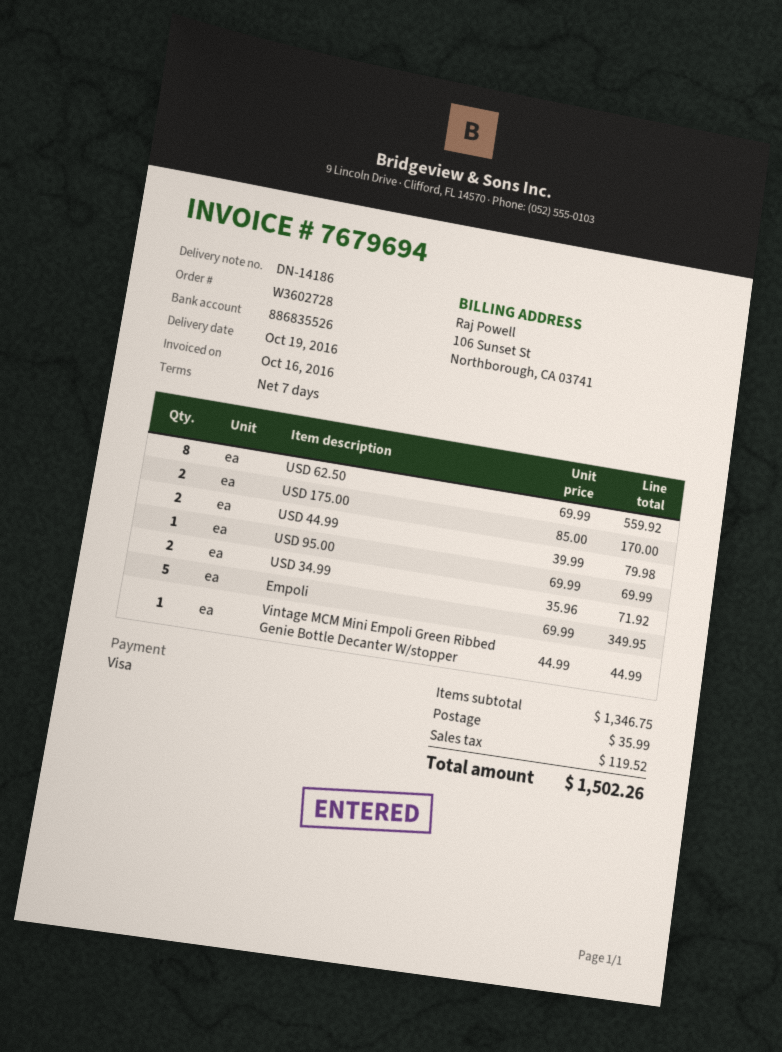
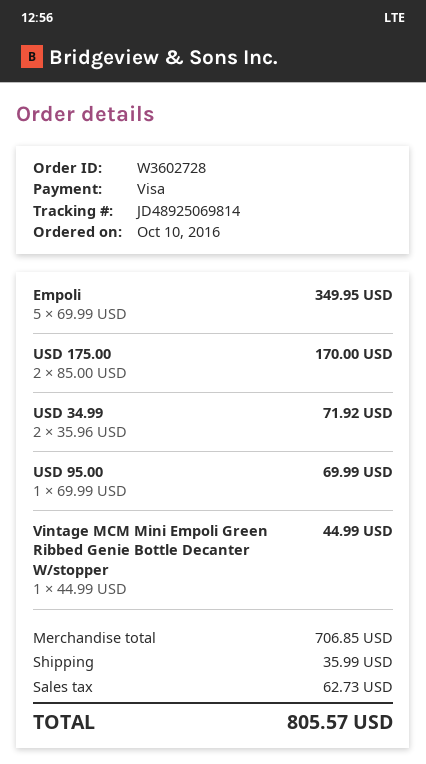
USD 62.50: 8 x 69.99 = 559.92 -> none
USD 44.99: 2 x 39.99 = 79.98 -> none
subtotal: 1346.75 -> 706.85
tax: 119.52 -> 62.73
total: 1502.26 -> 805.57

